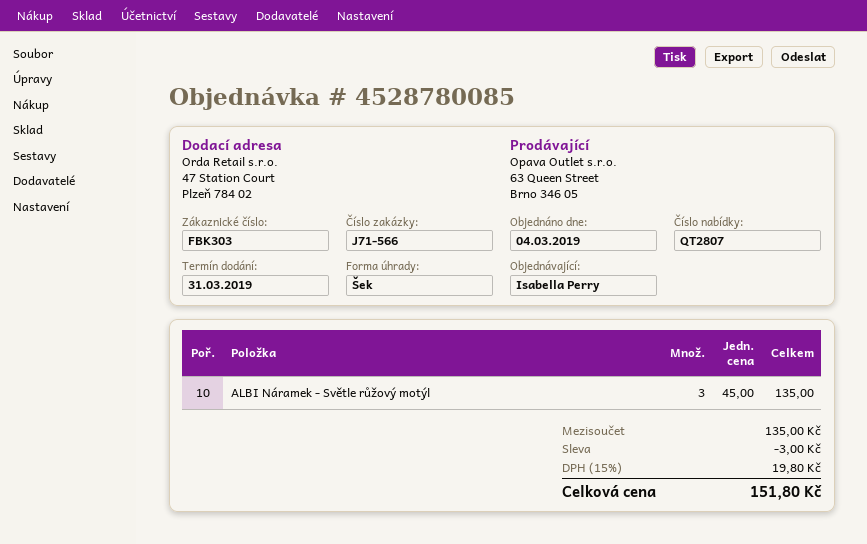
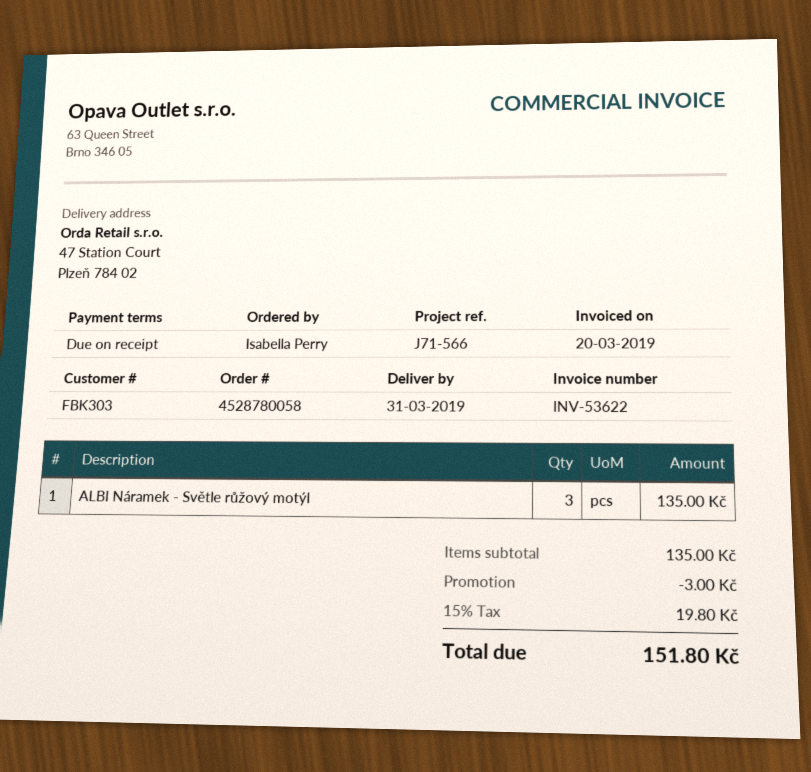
order number: 4528780085 -> 4528780058

